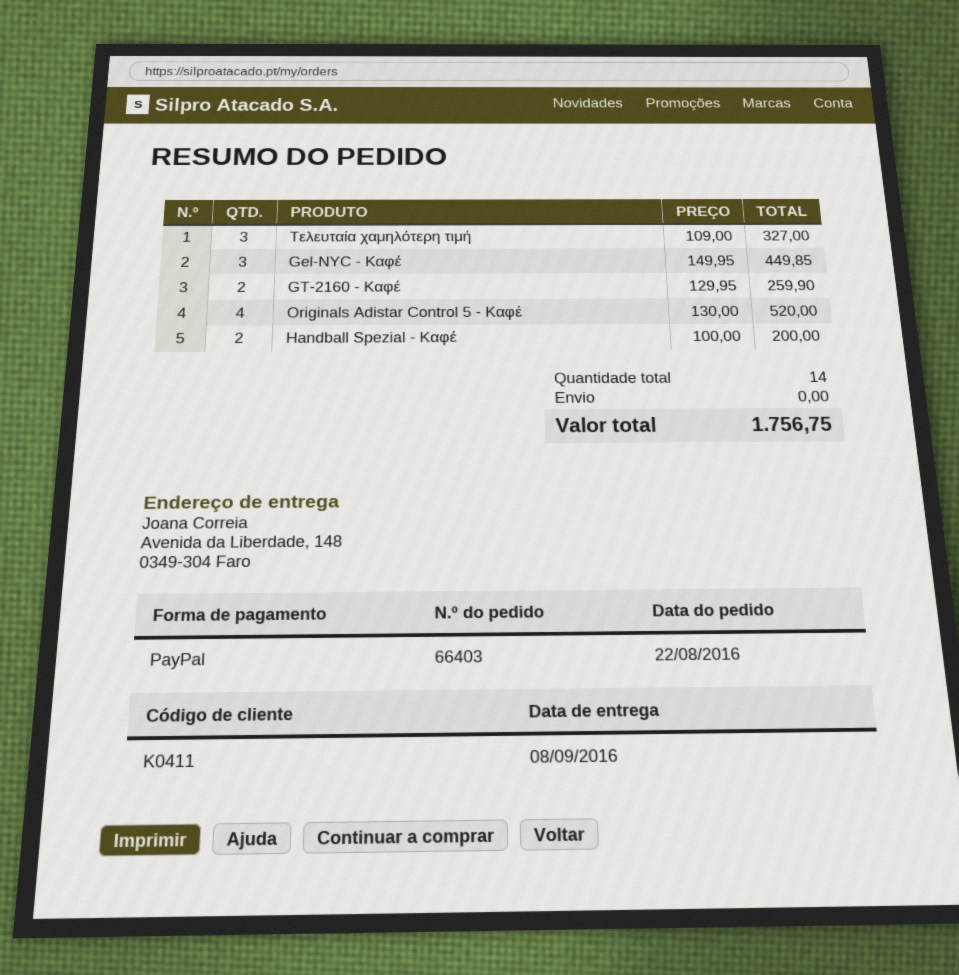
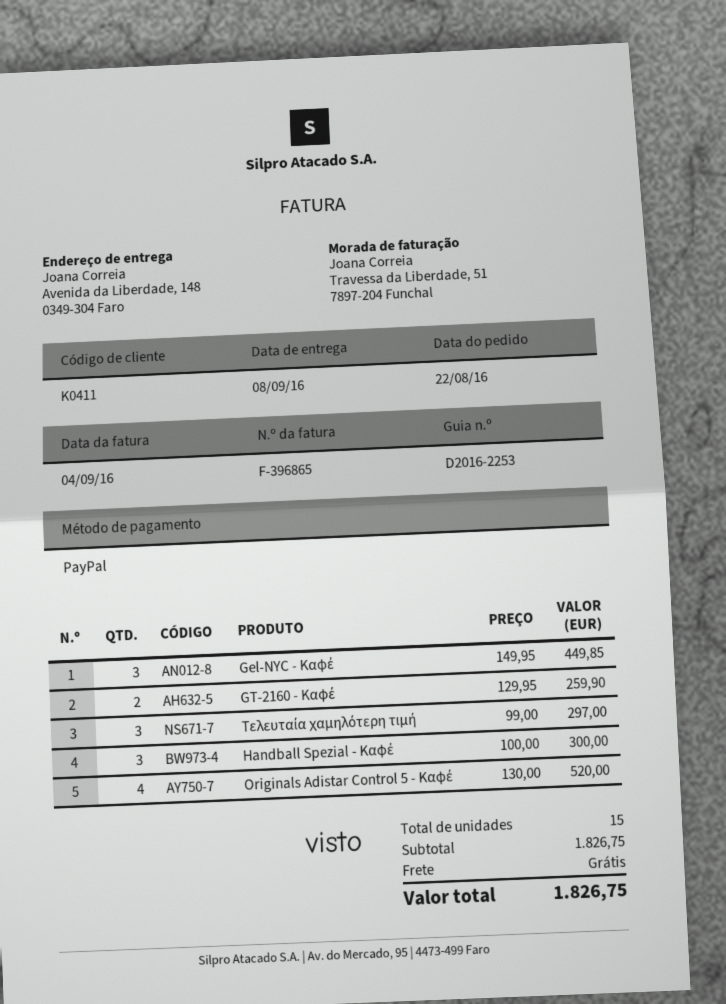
Τελευταία χαμηλότερη τιμή: 3 x 109.00 = 327.00 -> 3 x 99.00 = 297.00
Handball Spezial - Καφέ: 2 x 100.00 = 200.00 -> 3 x 100.00 = 300.00
total quantity: 14 -> 15
total: 1756.75 -> 1826.75

